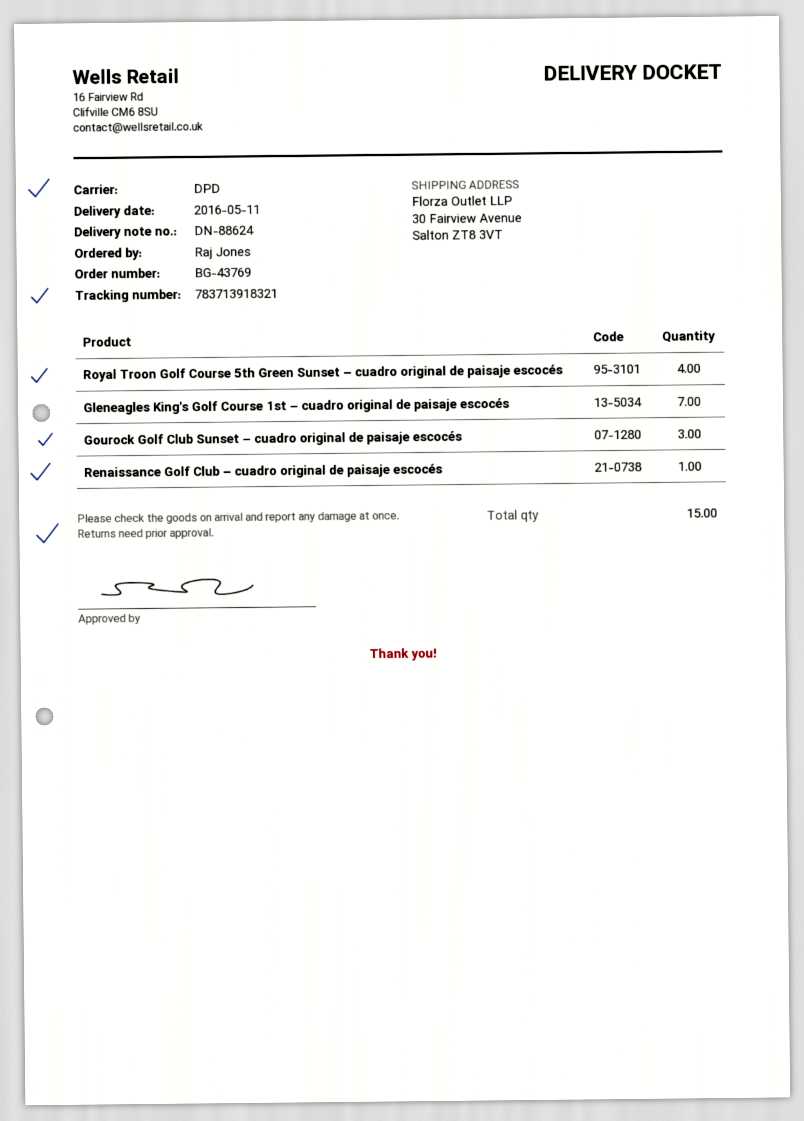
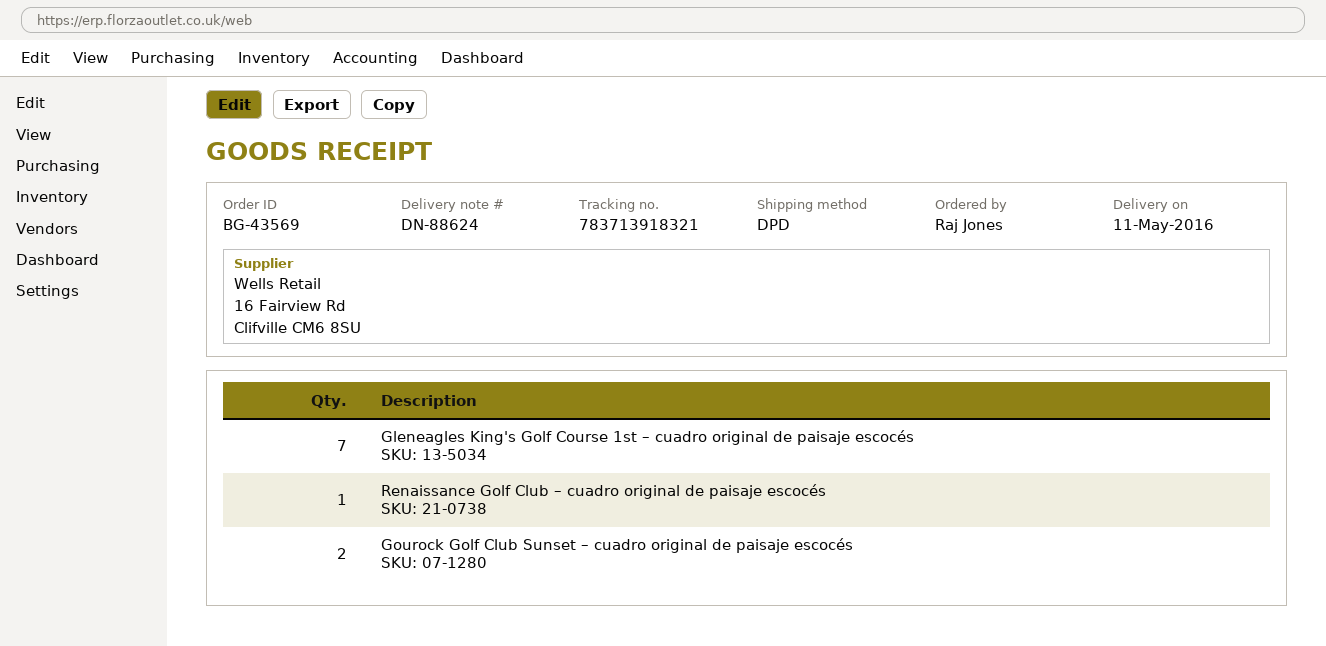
order number: BG-43769 -> BG-43569
Royal Troon Golf Course 5th Green Sunset – cuadro original de paisaje escocés: 4 -> none
Gourock Golf Club Sunset – cuadro original de paisaje escocés: 3 -> 2

